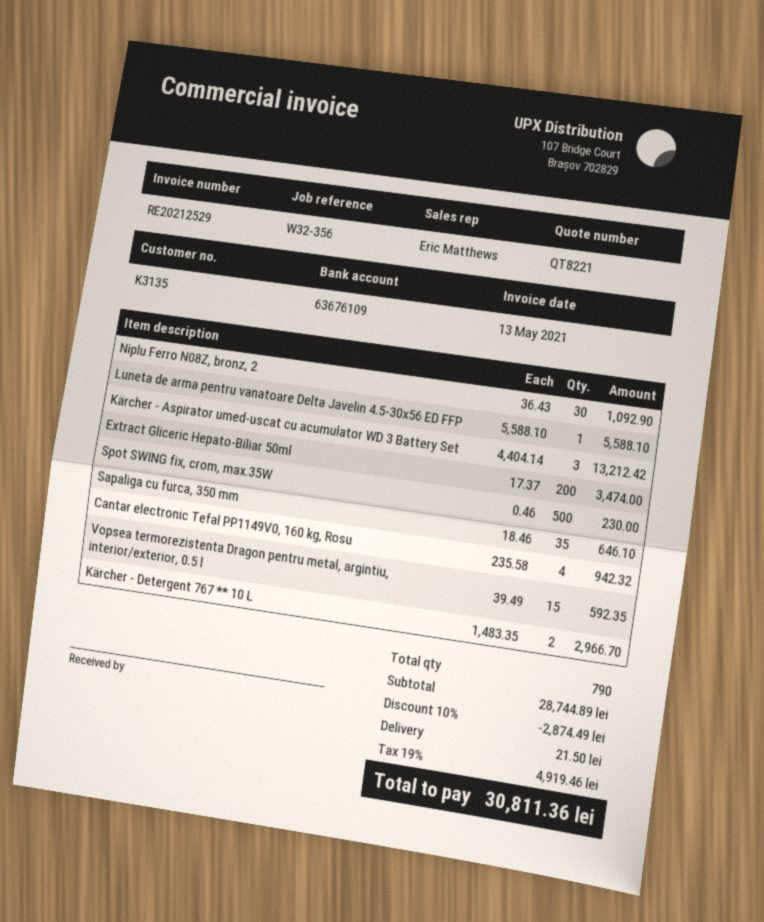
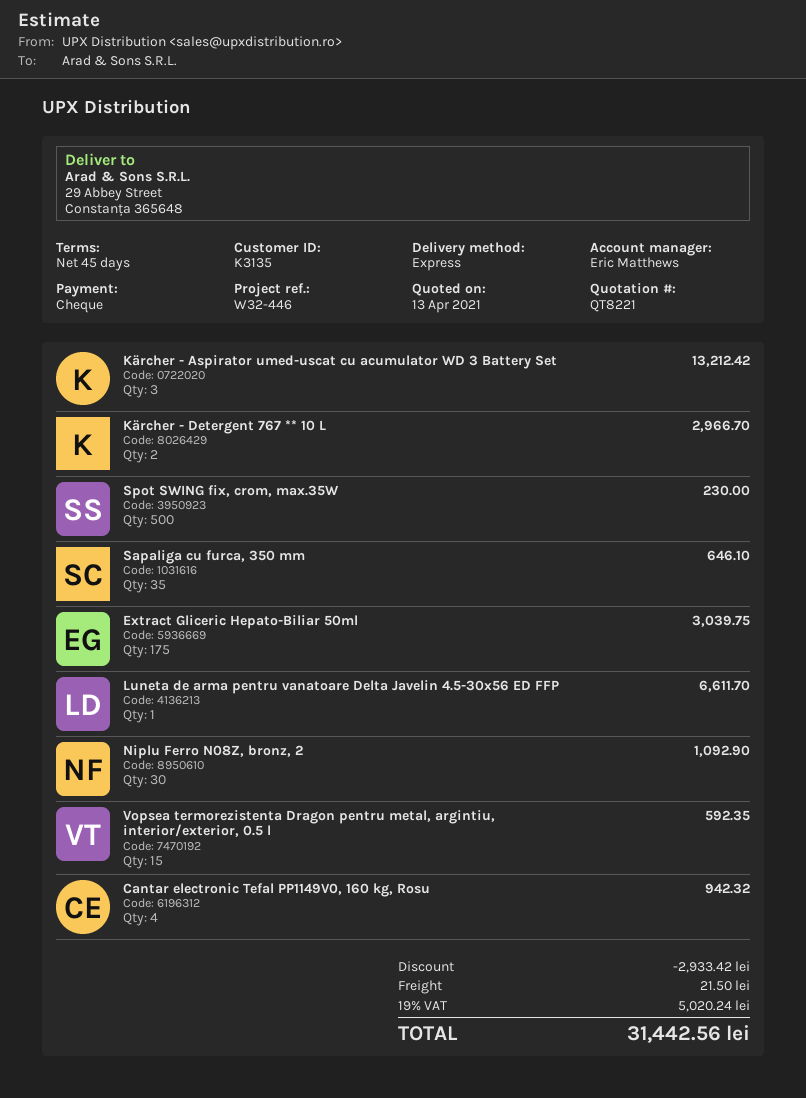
reference: W32-356 -> W32-446
Luneta de arma pentru vanatoare Delta Javelin 4.5-30x56 ED FFP: 1 for 5588.10 -> 1 for 6611.70
Extract Gliceric Hepato-Biliar 50ml: 200 for 3474.00 -> 175 for 3039.75
discount: 2874.49 -> 2933.42
tax: 19% = 4919.46 -> 19% = 5020.24
total: 30811.36 -> 31442.56

